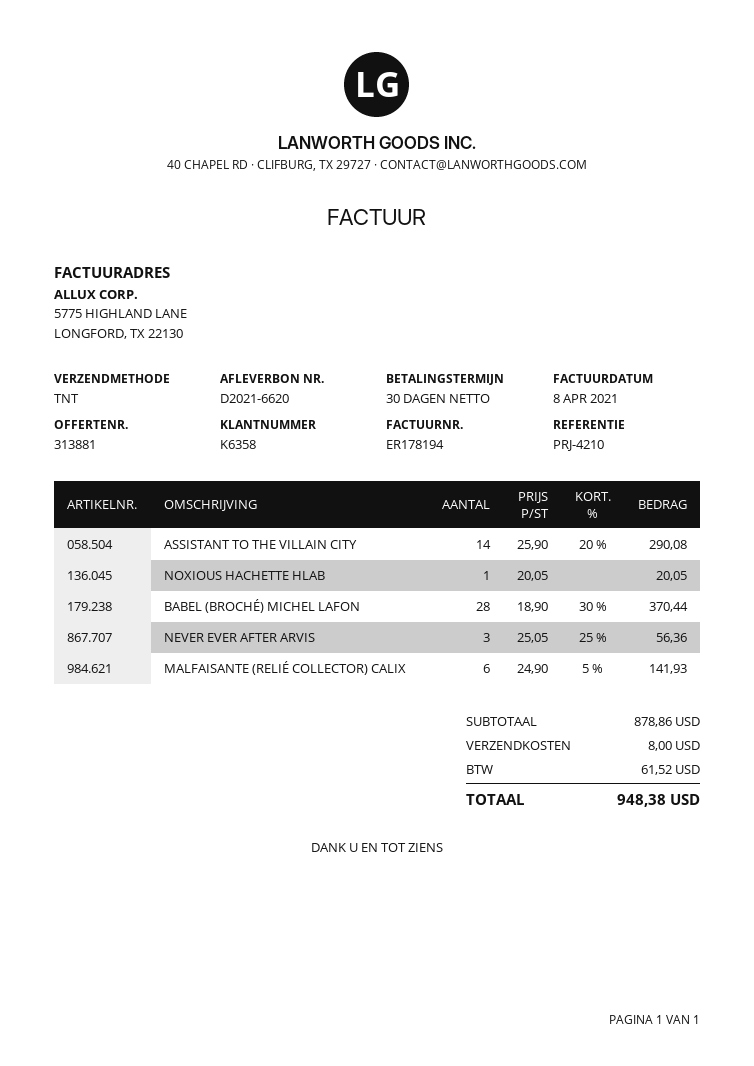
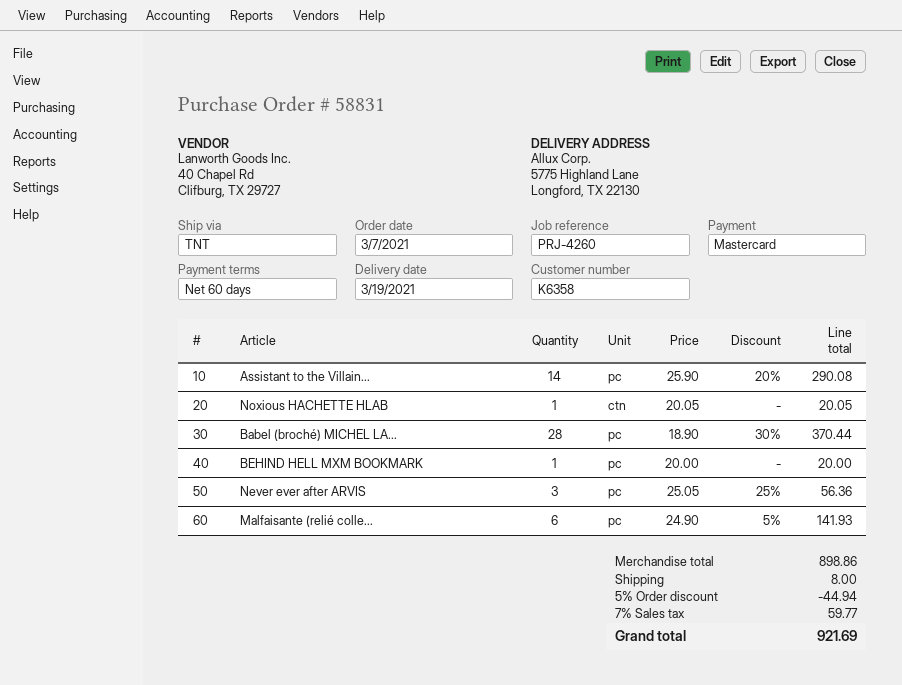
payment terms: 30 days -> 60 days
reference: PRJ-4210 -> PRJ-4260
BEHIND HELL MXM BOOKMARK: none -> 1 x 20.00 = 20.00
subtotal: 878.86 -> 898.86
discount: none -> 5% = 44.94
tax: 61.52 -> 59.77
total: 948.38 -> 921.69

